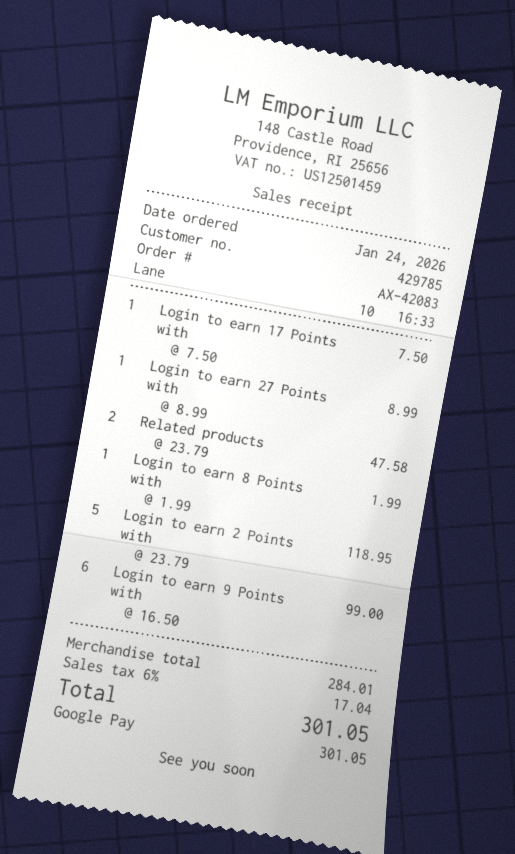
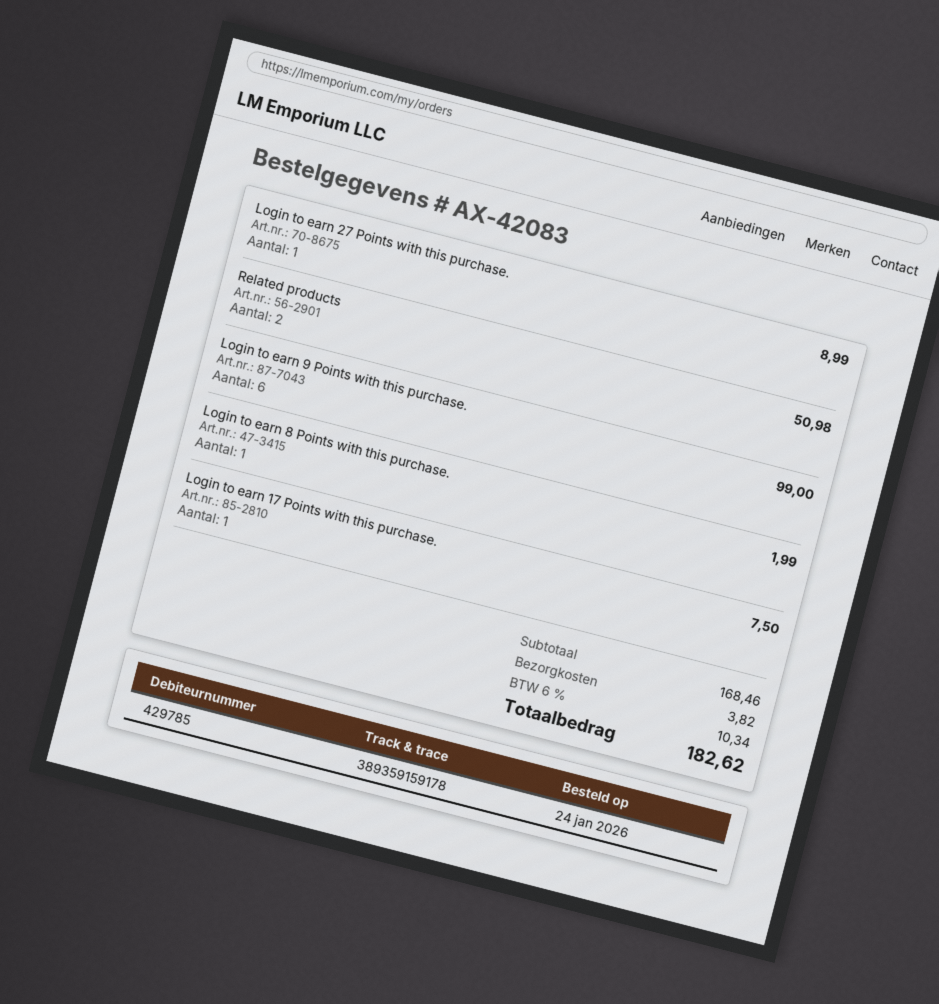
Related products: 2 for 47.58 -> 2 for 50.98
Login to earn 2 Points with: 5 for 118.95 -> none
subtotal: 284.01 -> 168.46
shipping: none -> 3.82
tax: 6% = 17.04 -> 6% = 10.34
total: 301.05 -> 182.62

